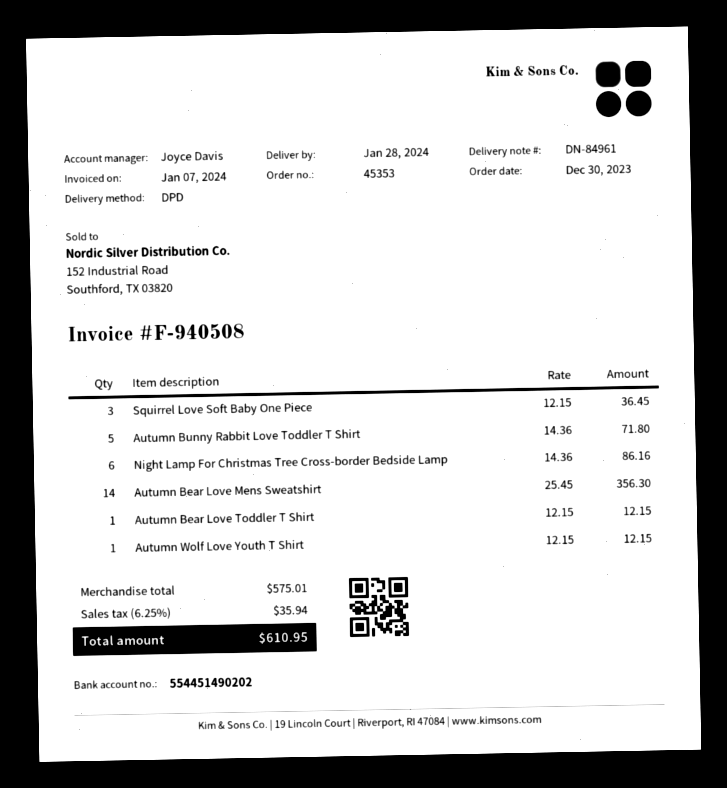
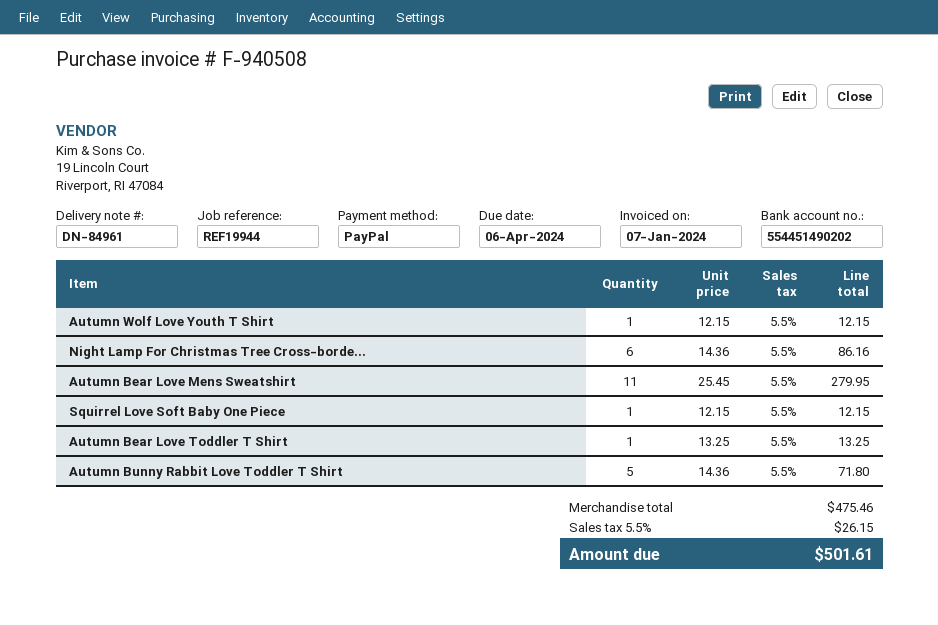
Squirrel Love Soft Baby One Piece: 3 x 12.15 = 36.45 -> 1 x 12.15 = 12.15
Autumn Bear Love Mens Sweatshirt: 14 x 25.45 = 356.30 -> 11 x 25.45 = 279.95
Autumn Bear Love Toddler T Shirt: 1 x 12.15 = 12.15 -> 1 x 13.25 = 13.25
subtotal: 575.01 -> 475.46
tax: 6.25% = 35.94 -> 5.5% = 26.15
total: 610.95 -> 501.61

